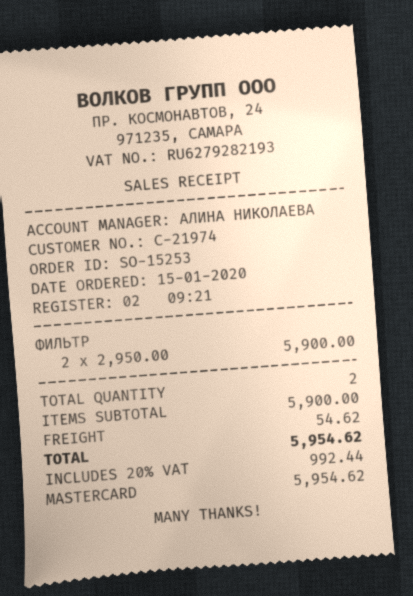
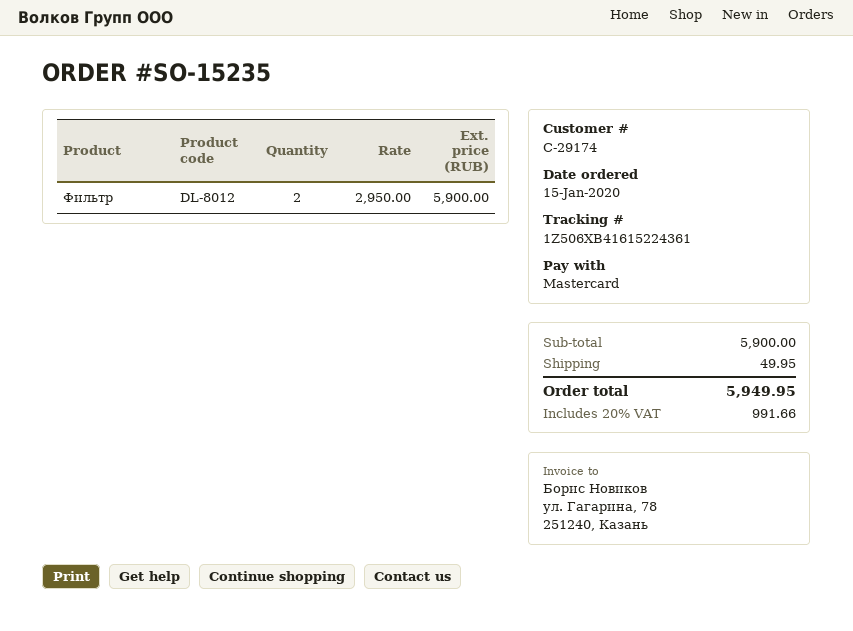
order number: SO-15253 -> SO-15235
customer number: C-21974 -> C-29174
shipping: 54.62 -> 49.95
tax: 20% = 992.44 -> 20% = 991.66
total: 5954.62 -> 5949.95

